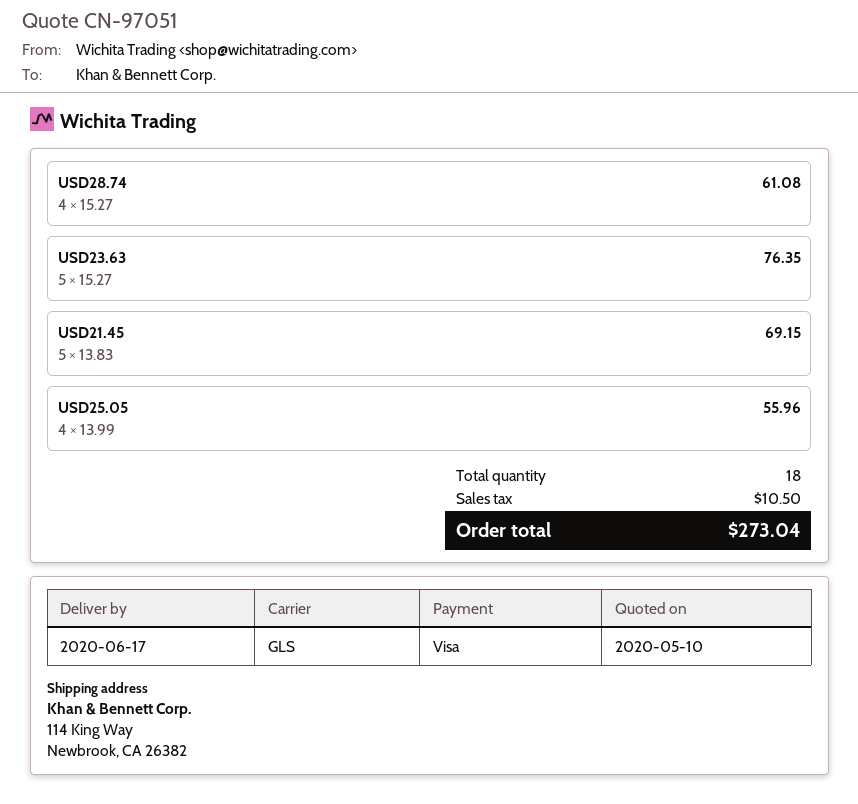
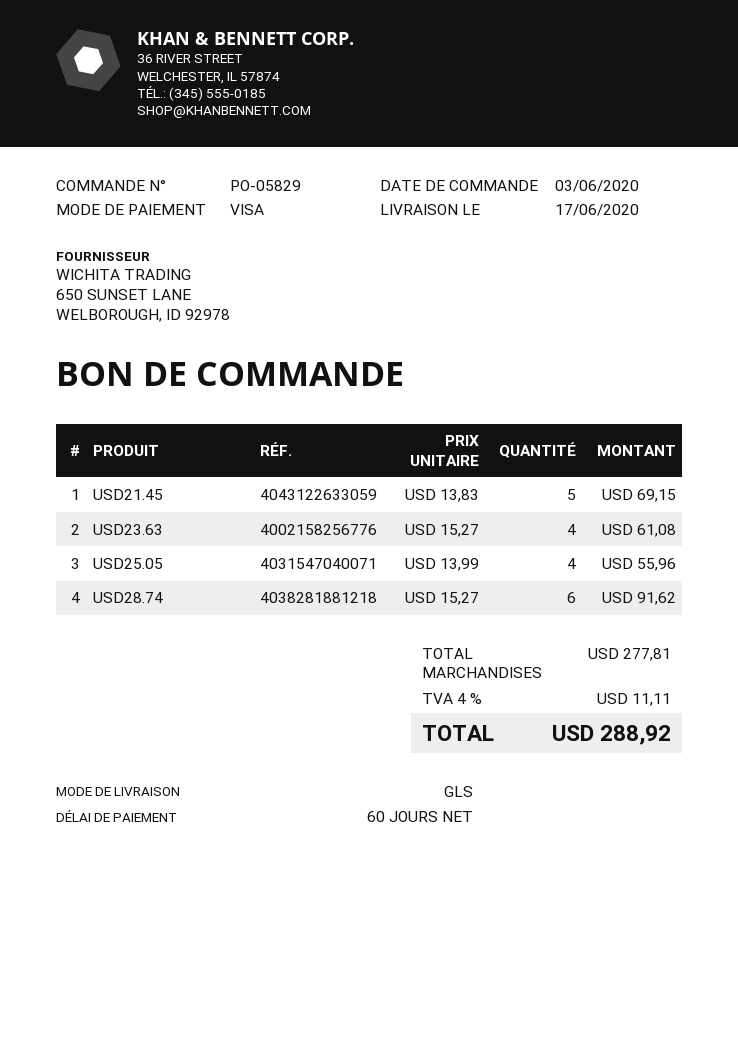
USD28.74: 4 x 15.27 = 61.08 -> 6 x 15.27 = 91.62
USD23.63: 5 x 15.27 = 76.35 -> 4 x 15.27 = 61.08
tax: 10.50 -> 11.11
total: 273.04 -> 288.92

